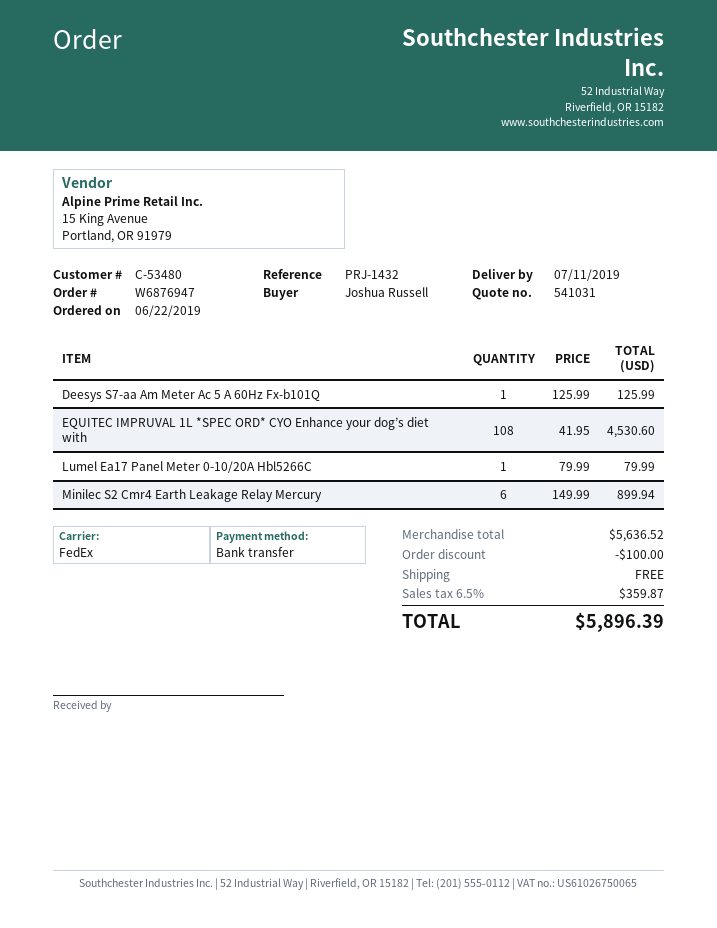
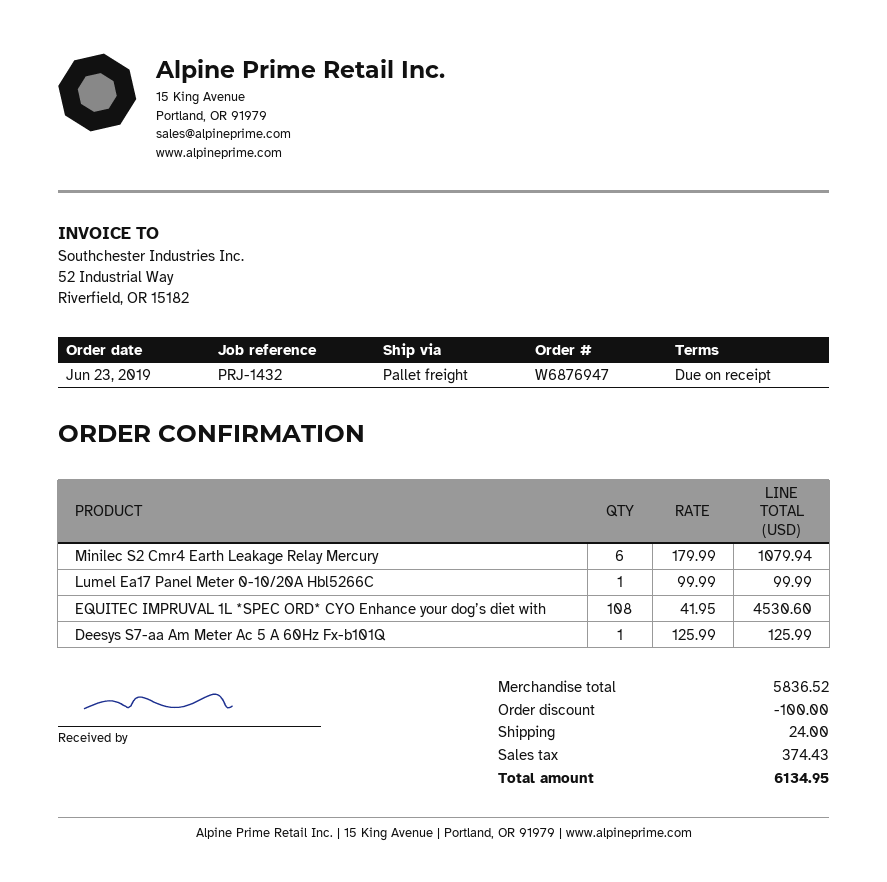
order date: 2019-06-22 -> 2019-06-23
shipping method: FedEx -> pallet freight
Lumel Ea17 Panel Meter 0-10/20A Hbl5266C: 1 x 79.99 = 79.99 -> 1 x 99.99 = 99.99
Minilec S2 Cmr4 Earth Leakage Relay Mercury: 6 x 149.99 = 899.94 -> 6 x 179.99 = 1079.94
subtotal: 5636.52 -> 5836.52
shipping: 0.00 -> 24.00
tax: 359.87 -> 374.43
total: 5896.39 -> 6134.95

